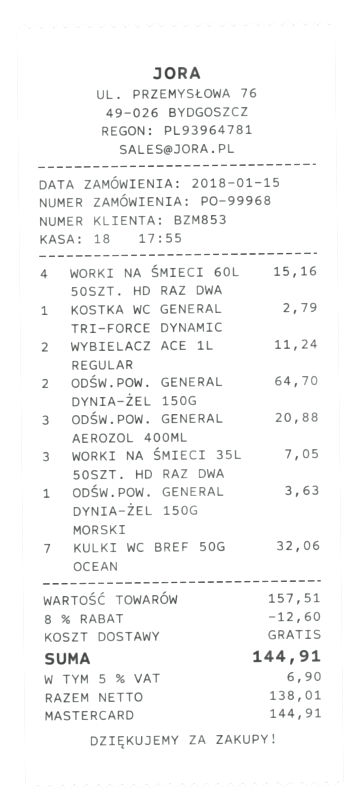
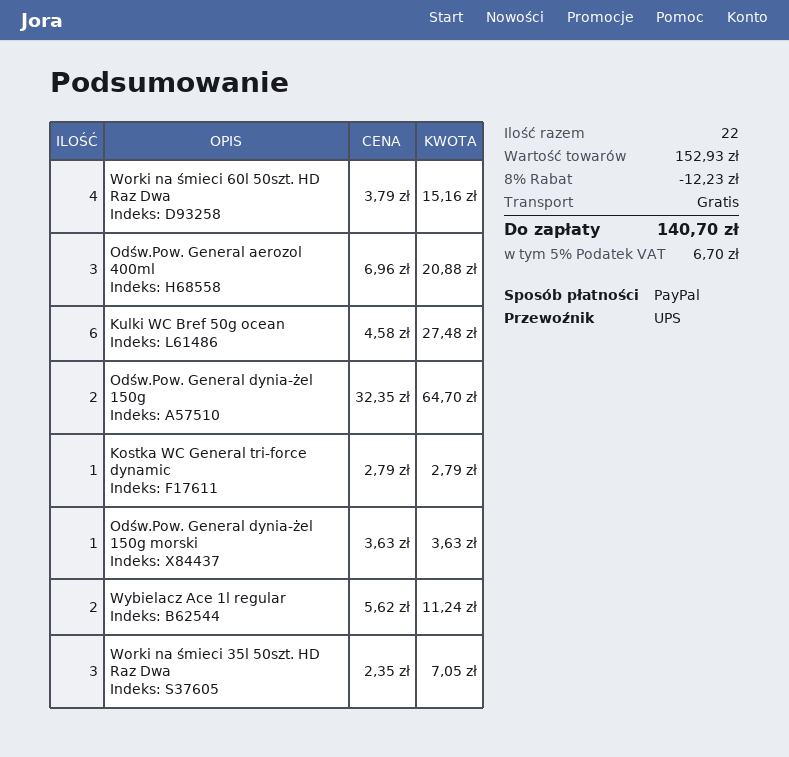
payment method: Mastercard -> PayPal
KULKI WC BREF 50G OCEAN: 7 for 32.06 -> 6 for 27.48
subtotal: 157.51 -> 152.93
discount: 8% = 12.60 -> 8% = 12.23
tax: 5% = 6.90 -> 5% = 6.70
total: 144.91 -> 140.70

